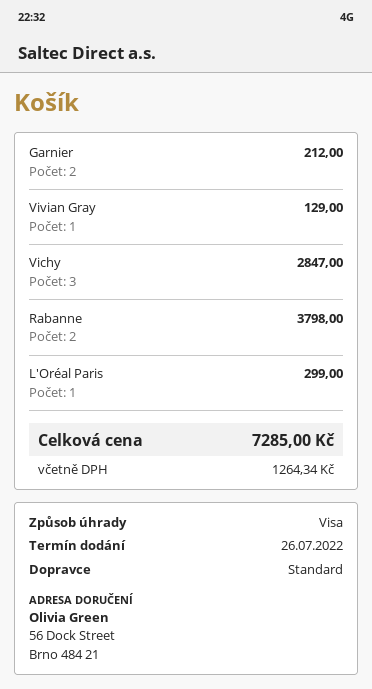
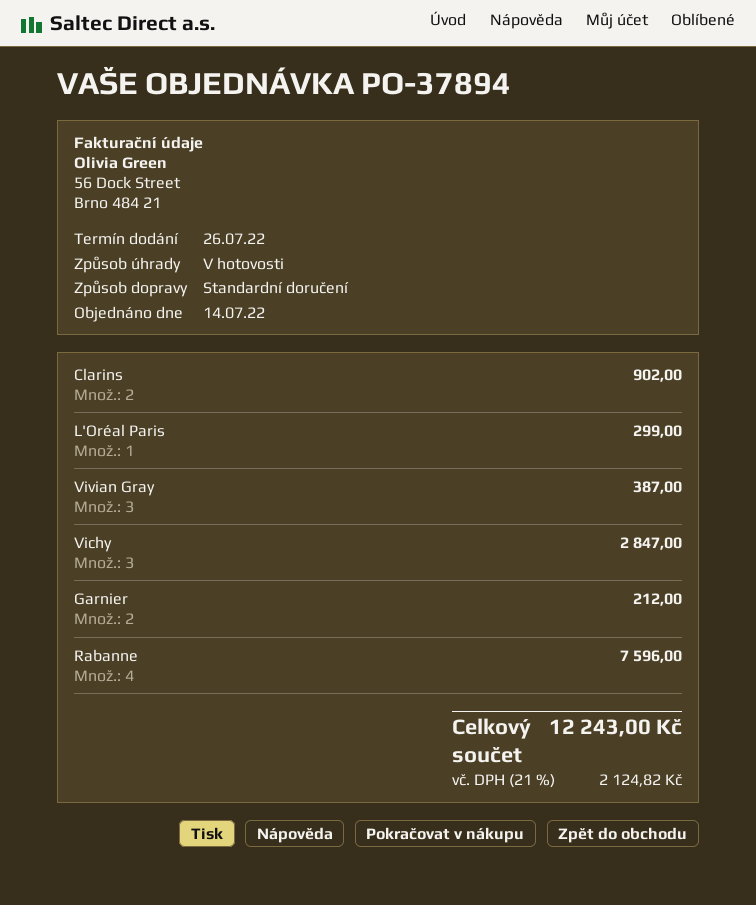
payment method: Visa -> cash
Vivian Gray: 1 for 129.00 -> 3 for 387.00
Rabanne: 2 for 3798.00 -> 4 for 7596.00
Clarins: none -> 2 for 902.00
tax: 1264.34 -> 2124.82
total: 7285.00 -> 12243.00

